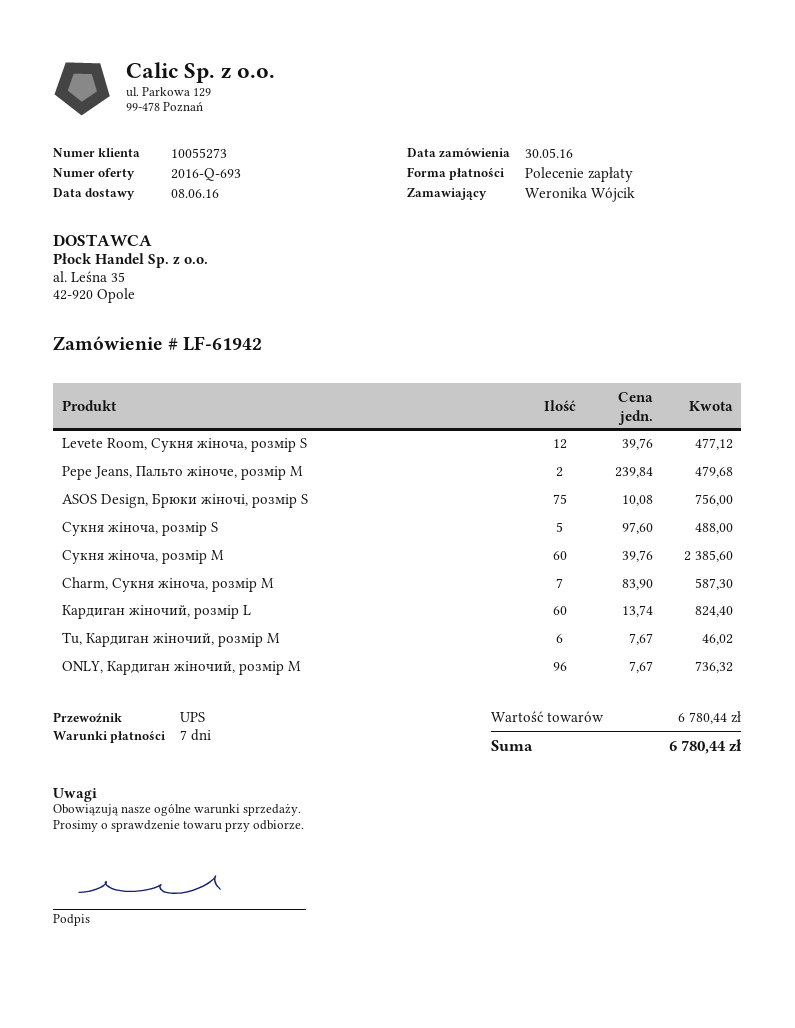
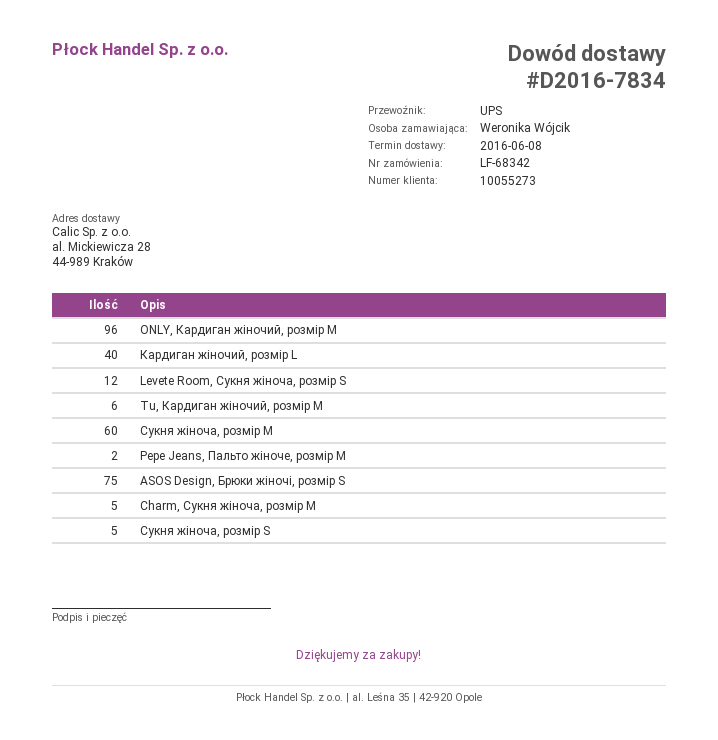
order number: LF-61942 -> LF-68342
Charm, Сукня жіноча, розмір M: 7 -> 5
Кардиган жіночий, розмір L: 60 -> 40

